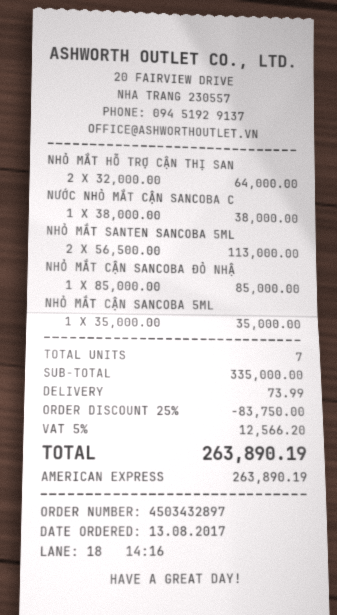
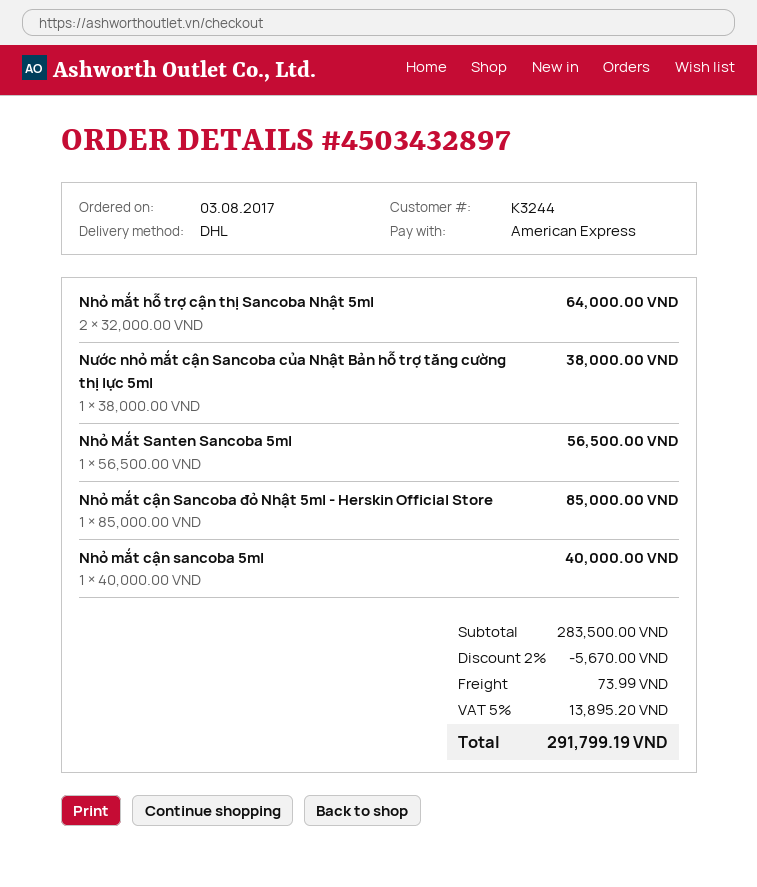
order date: 2017-08-13 -> 2017-08-03
NHỎ MẮT SANTEN SANCOBA 5ML: 2 x 56500.00 = 113000.00 -> 1 x 56500.00 = 56500.00
NHỎ MẮT CẬN SANCOBA 5ML: 1 x 35000.00 = 35000.00 -> 1 x 40000.00 = 40000.00
subtotal: 335000.00 -> 283500.00
discount: 25% = 83750.00 -> 2% = 5670.00
tax: 5% = 12566.20 -> 5% = 13895.20
total: 263890.19 -> 291799.19

